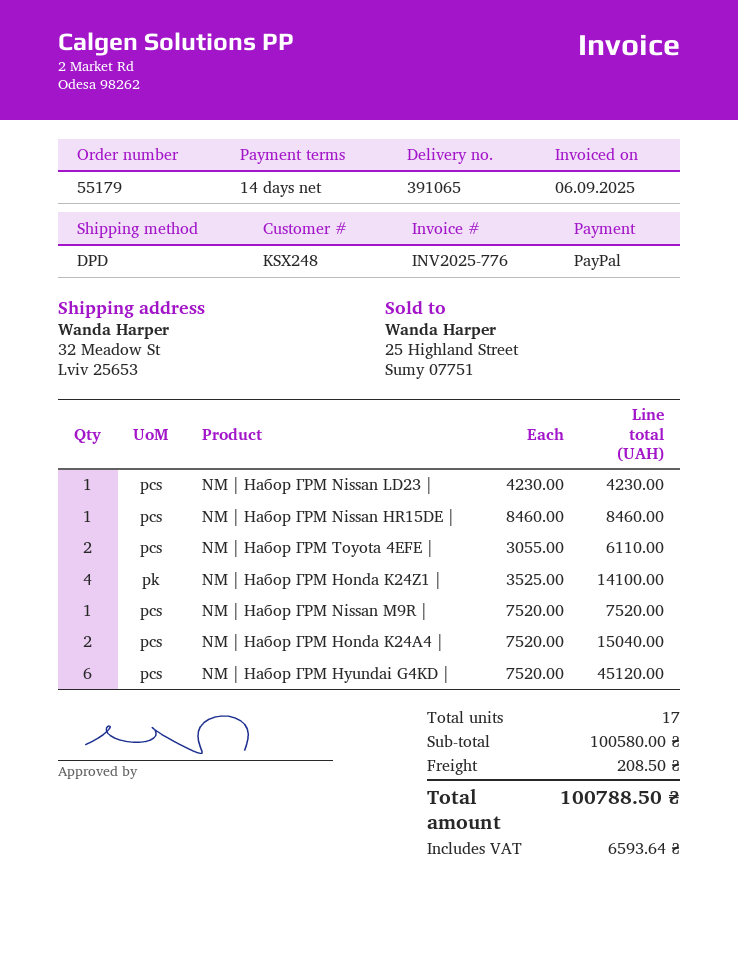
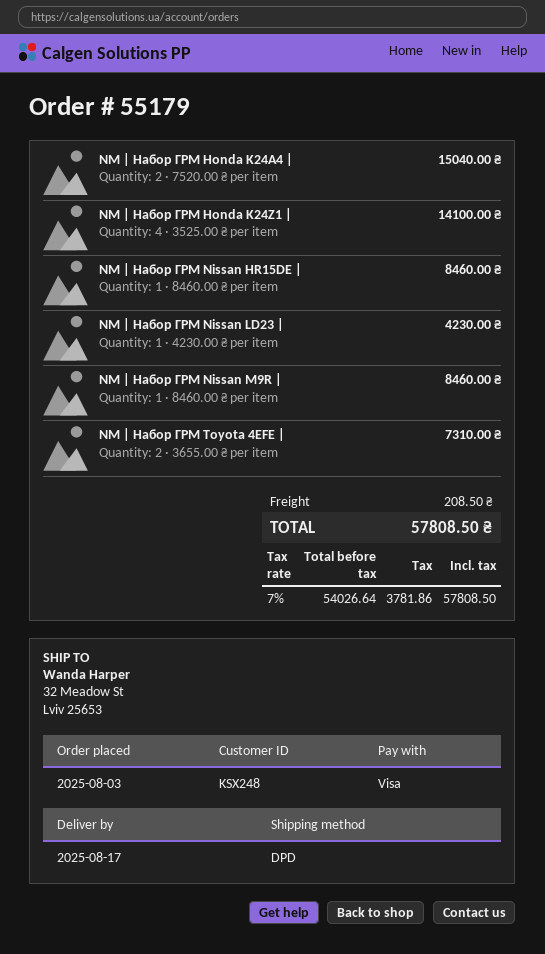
payment method: PayPal -> Visa
NM | Набор ГРМ Toyota 4EFE |: 2 x 3055.00 = 6110.00 -> 2 x 3655.00 = 7310.00
NM | Набор ГРМ Nissan M9R |: 1 x 7520.00 = 7520.00 -> 1 x 8460.00 = 8460.00
NM | Набор ГРМ Hyundai G4KD |: 6 x 7520.00 = 45120.00 -> none
tax: 6593.64 -> 3781.86
total: 100788.50 -> 57808.50

